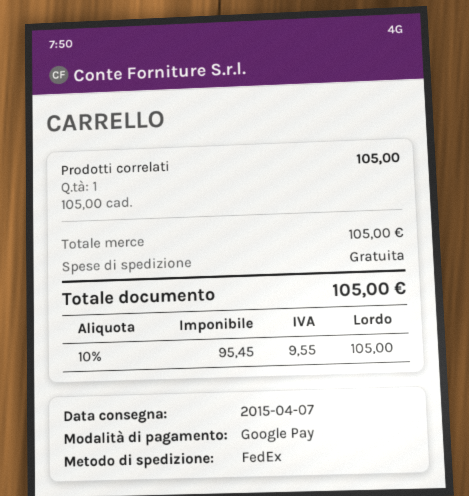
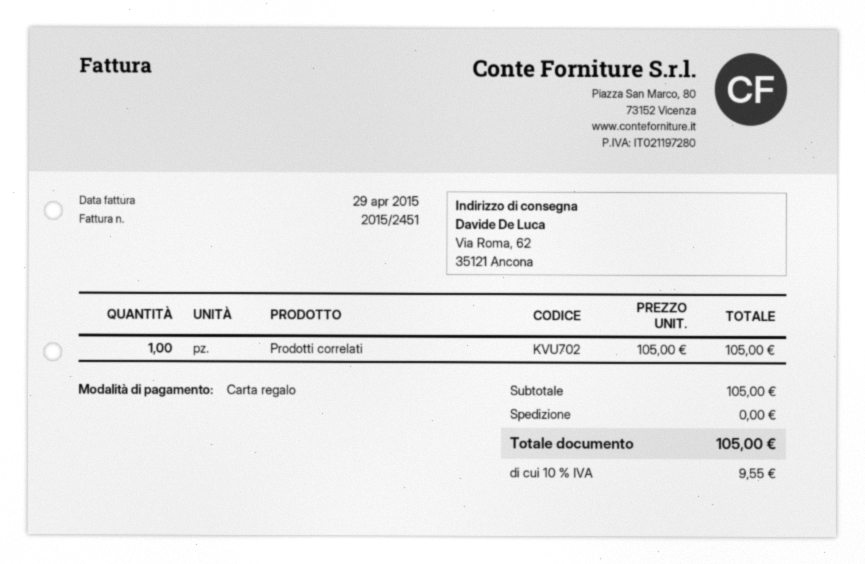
payment method: Google Pay -> gift card

